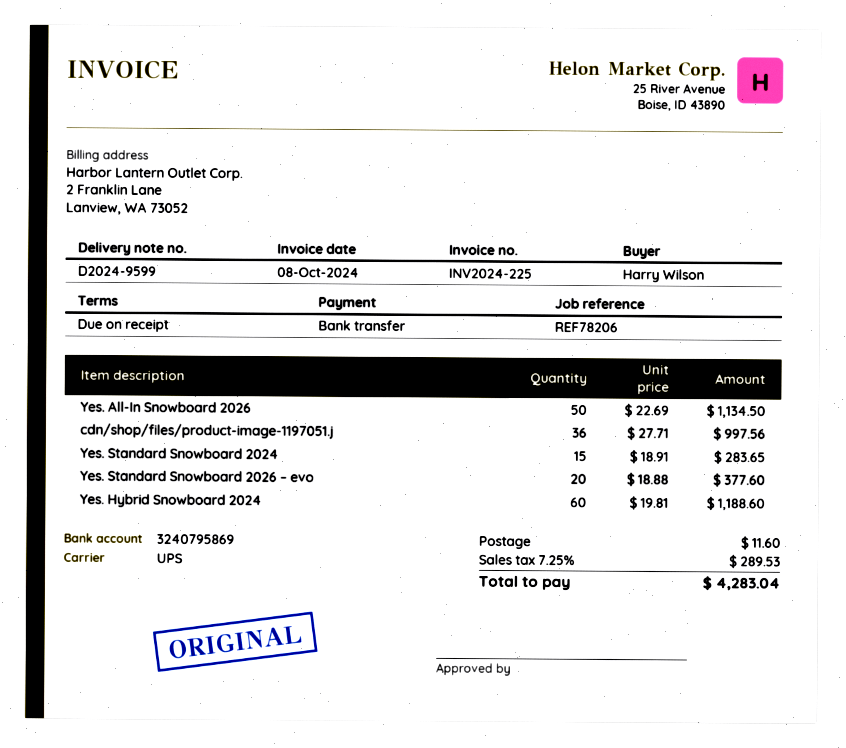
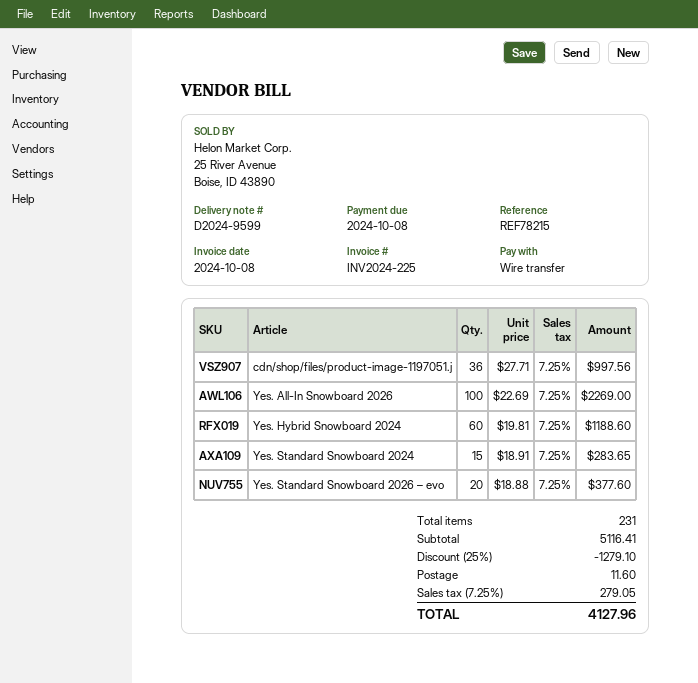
reference: REF78206 -> REF78215
Yes. All-In Snowboard 2026: 50 x 22.69 = 1134.50 -> 100 x 22.69 = 2269.00
discount: none -> 25% = 1279.10
tax: 7.25% = 289.53 -> 7.25% = 279.05
total: 4283.04 -> 4127.96

